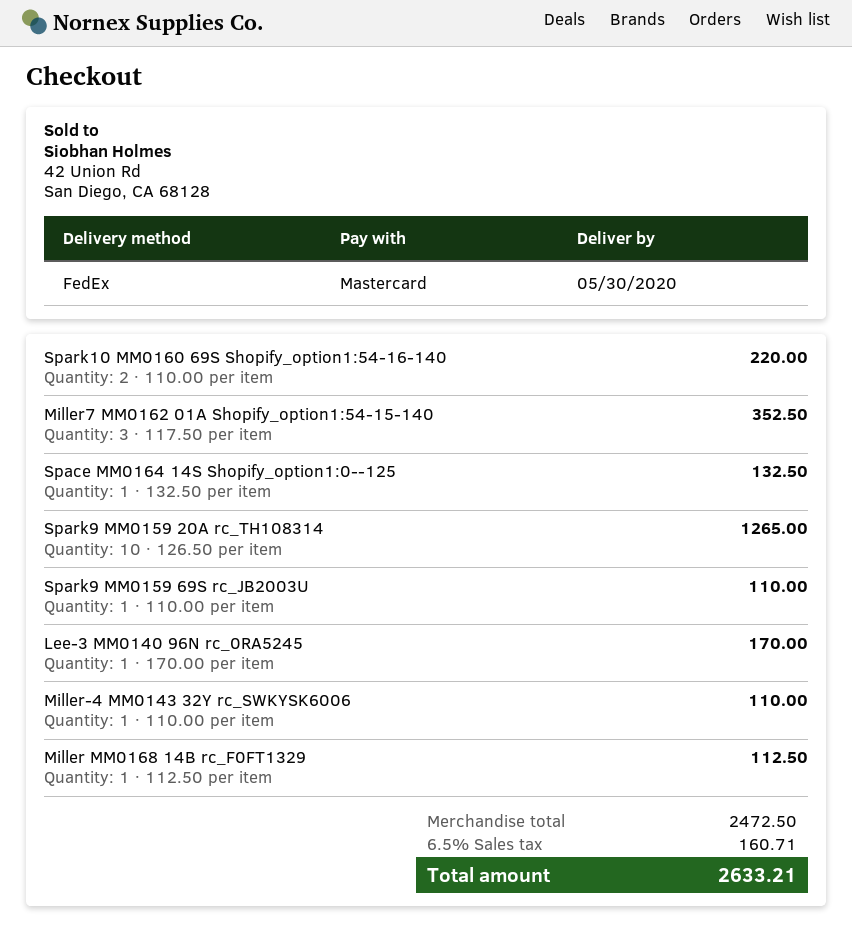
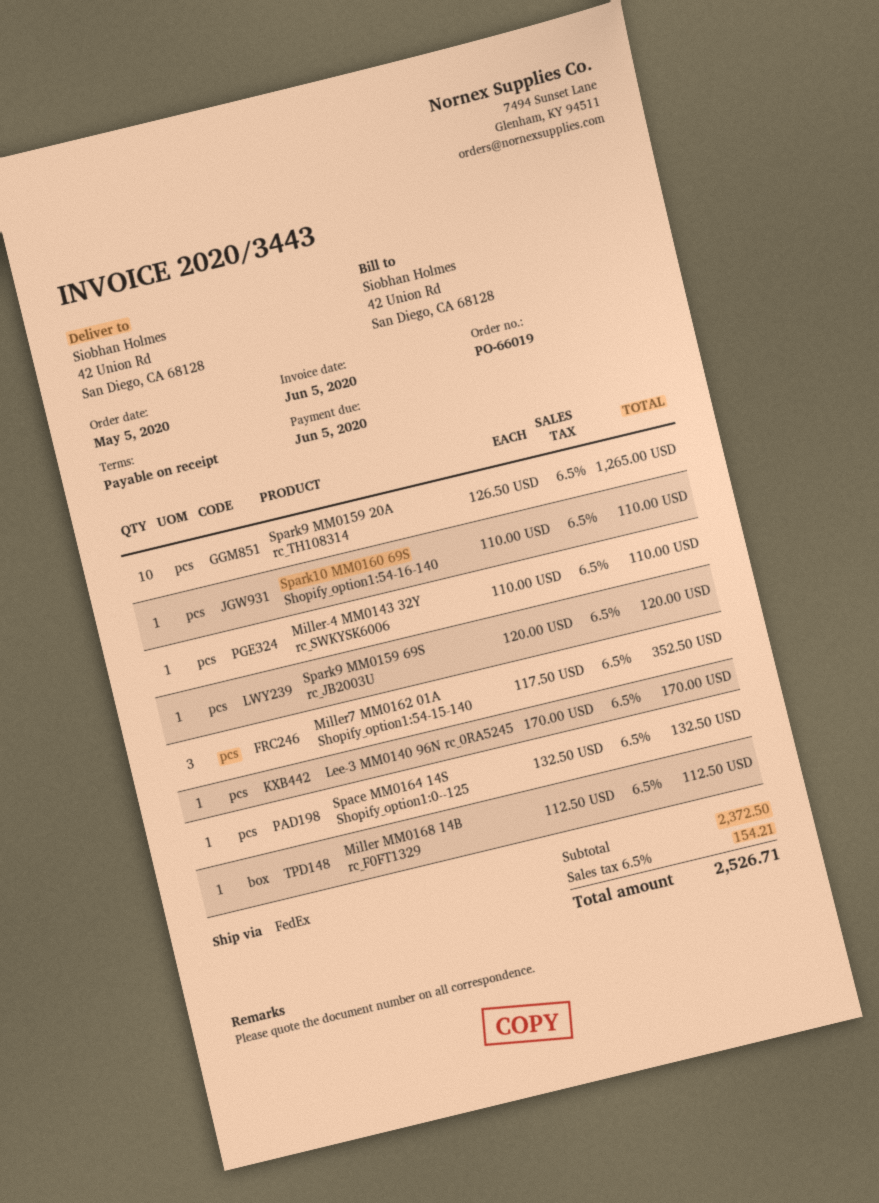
Spark10 MM0160 69S Shopify_option1:54-16-140: 2 x 110.00 = 220.00 -> 1 x 110.00 = 110.00
Spark9 MM0159 69S rc_JB2003U: 1 x 110.00 = 110.00 -> 1 x 120.00 = 120.00
subtotal: 2472.50 -> 2372.50
tax: 6.5% = 160.71 -> 6.5% = 154.21
total: 2633.21 -> 2526.71

